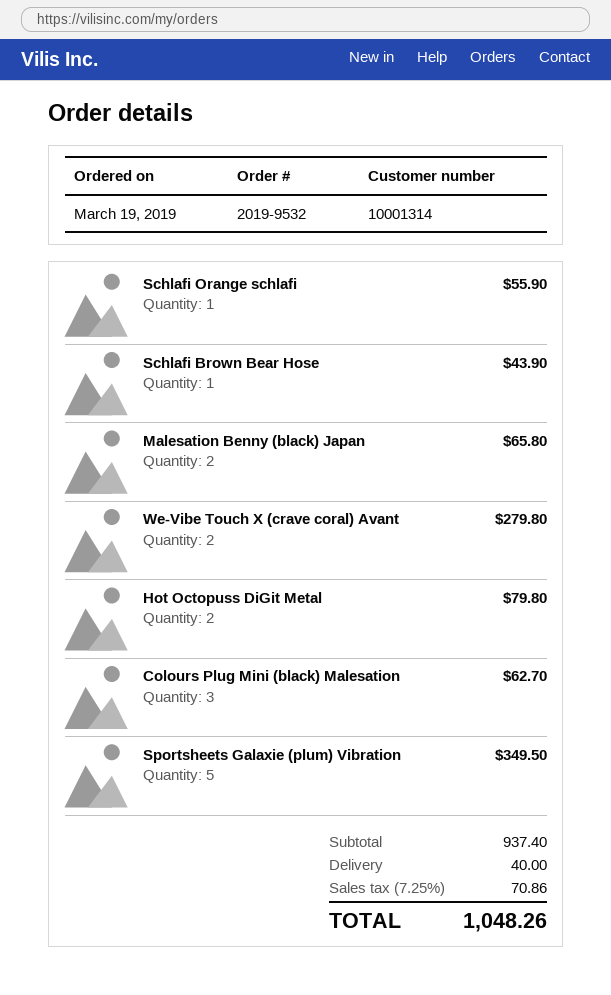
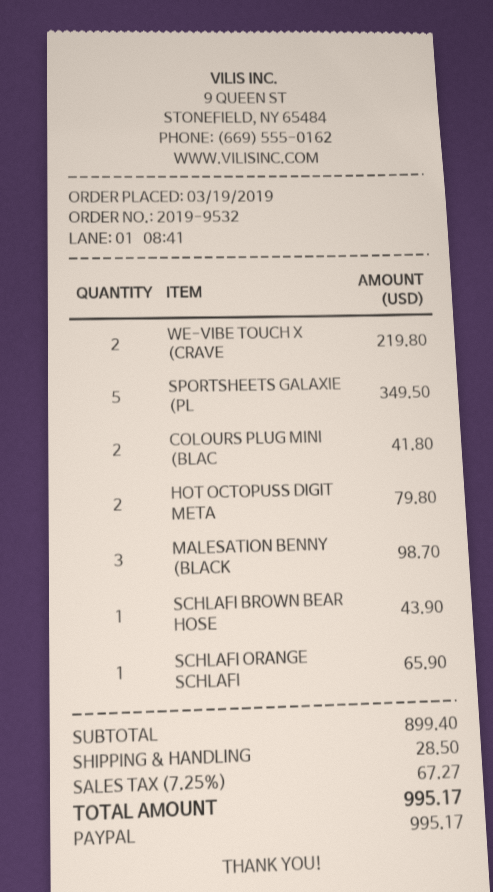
Schlafi Orange schlafi: 1 for 55.90 -> 1 for 65.90
Malesation Benny (black) Japan: 2 for 65.80 -> 3 for 98.70
We-Vibe Touch X (crave coral) Avant: 2 for 279.80 -> 2 for 219.80
Colours Plug Mini (black) Malesation: 3 for 62.70 -> 2 for 41.80
subtotal: 937.40 -> 899.40
shipping: 40.00 -> 28.50
tax: 7.25% = 70.86 -> 7.25% = 67.27
total: 1048.26 -> 995.17

